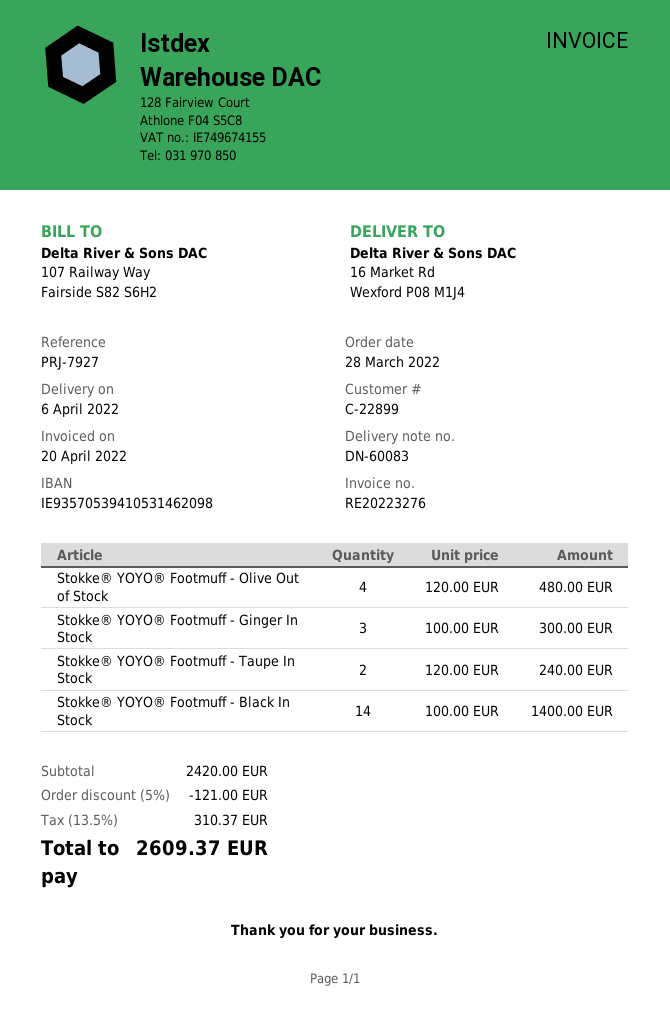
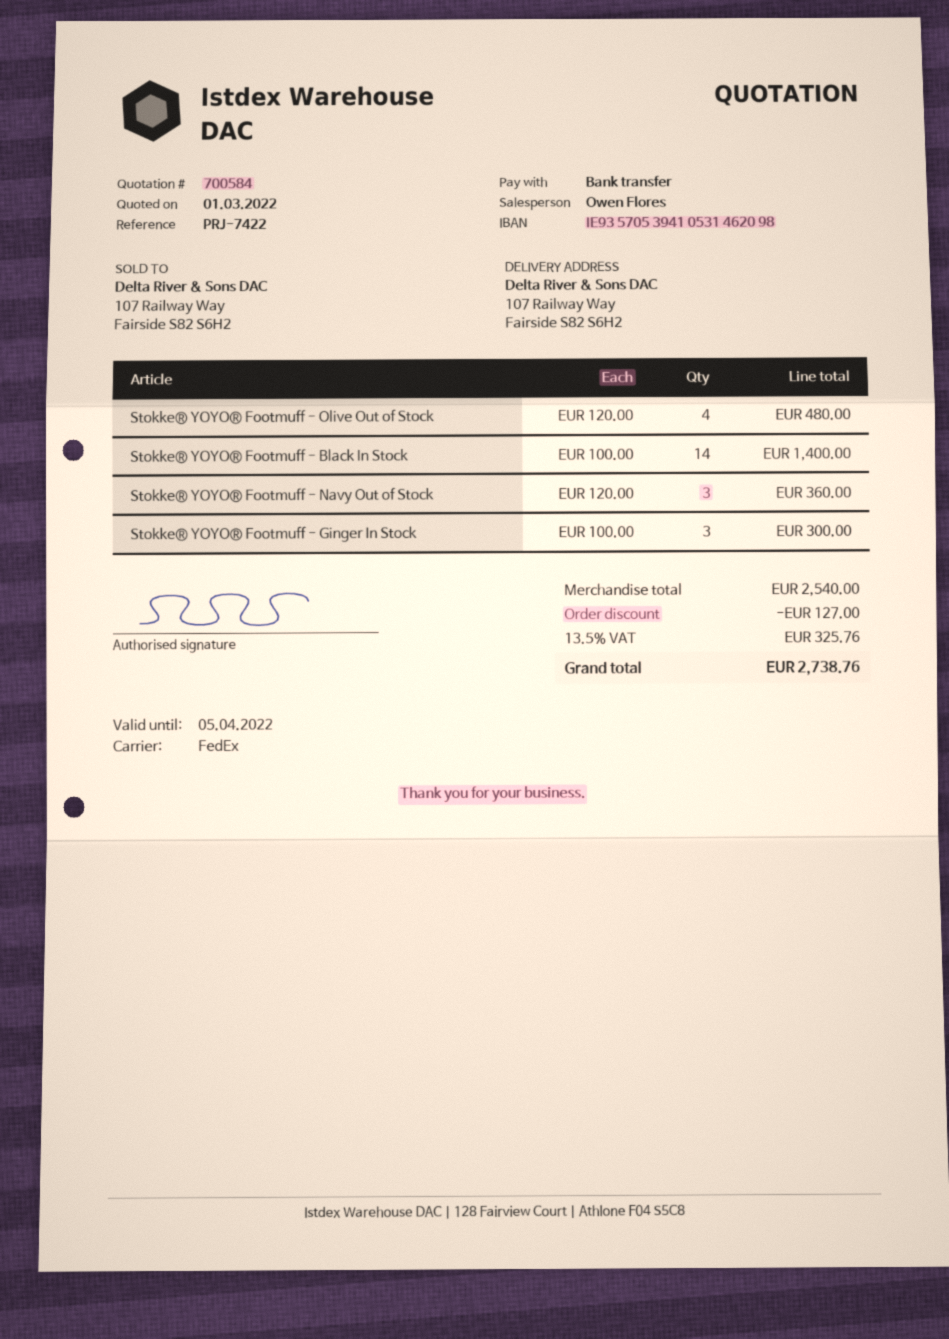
reference: PRJ-7927 -> PRJ-7422
ship to: 16 Market Rd, Wexford P08 M1J4 -> 107 Railway Way, Fairside S82 S6H2
Stokke® YOYO® Footmuff - Taupe In Stock: 2 x 120.00 = 240.00 -> none
Stokke® YOYO® Footmuff - Navy Out of Stock: none -> 3 x 120.00 = 360.00
subtotal: 2420.00 -> 2540.00
discount: 121.00 -> 127.00
tax: 13.5% = 310.37 -> 13.5% = 325.76
total: 2609.37 -> 2738.76

